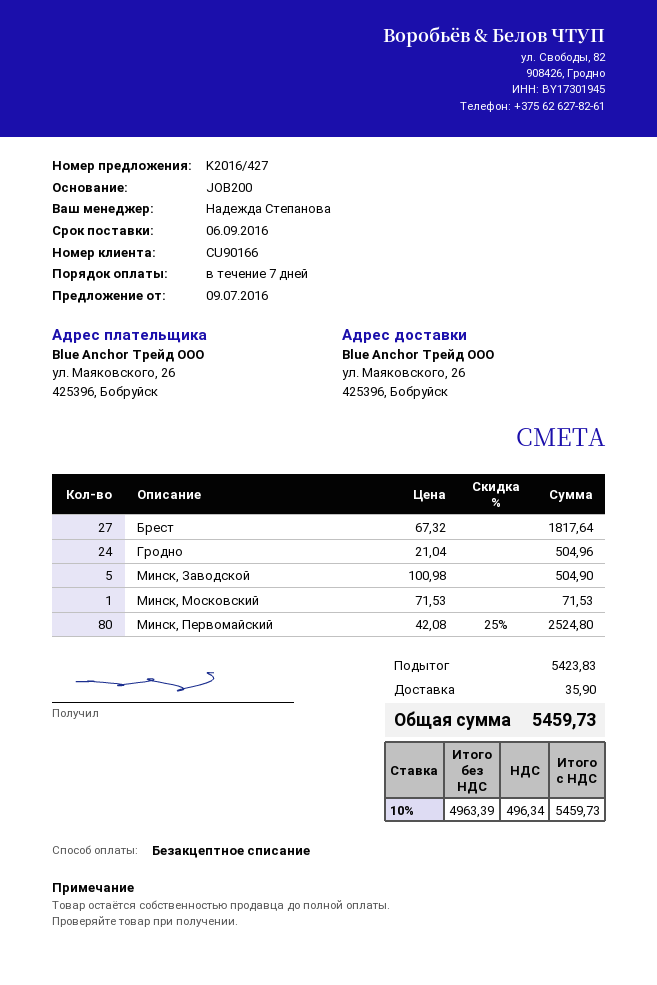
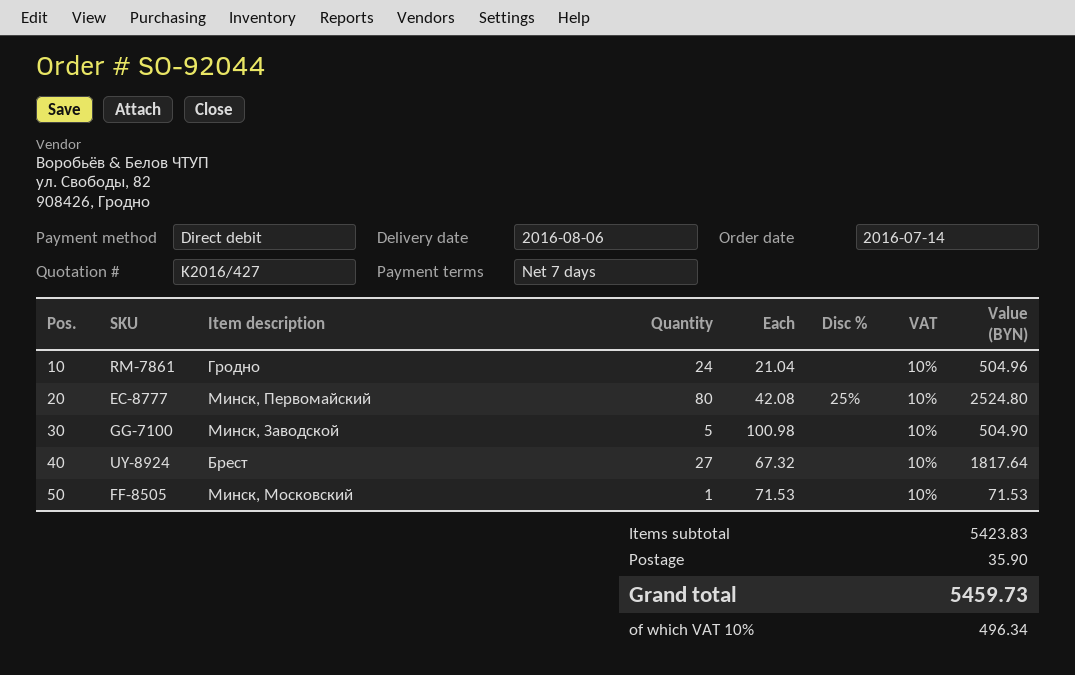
delivery date: 2016-09-06 -> 2016-08-06

